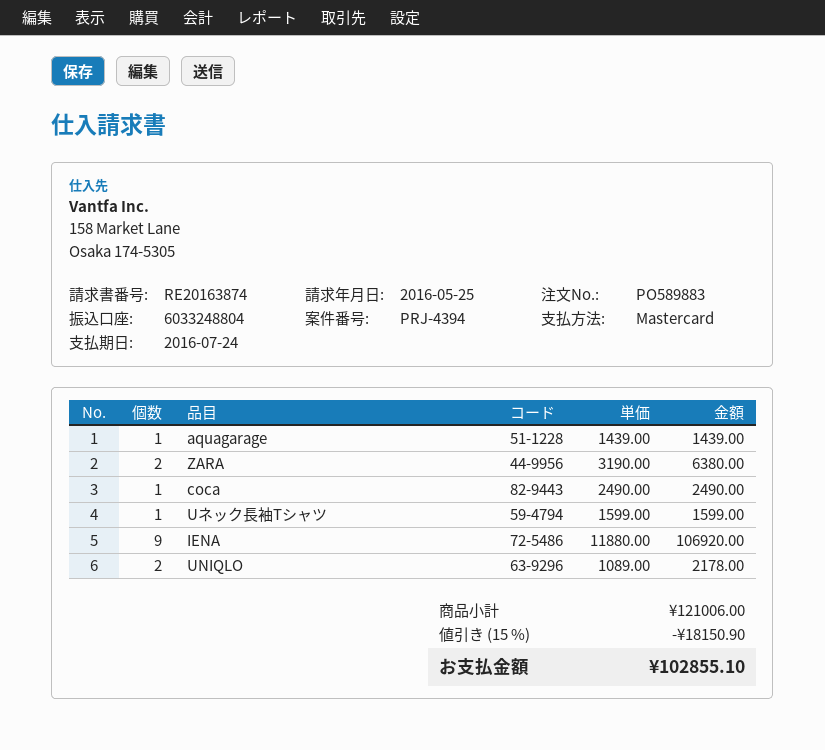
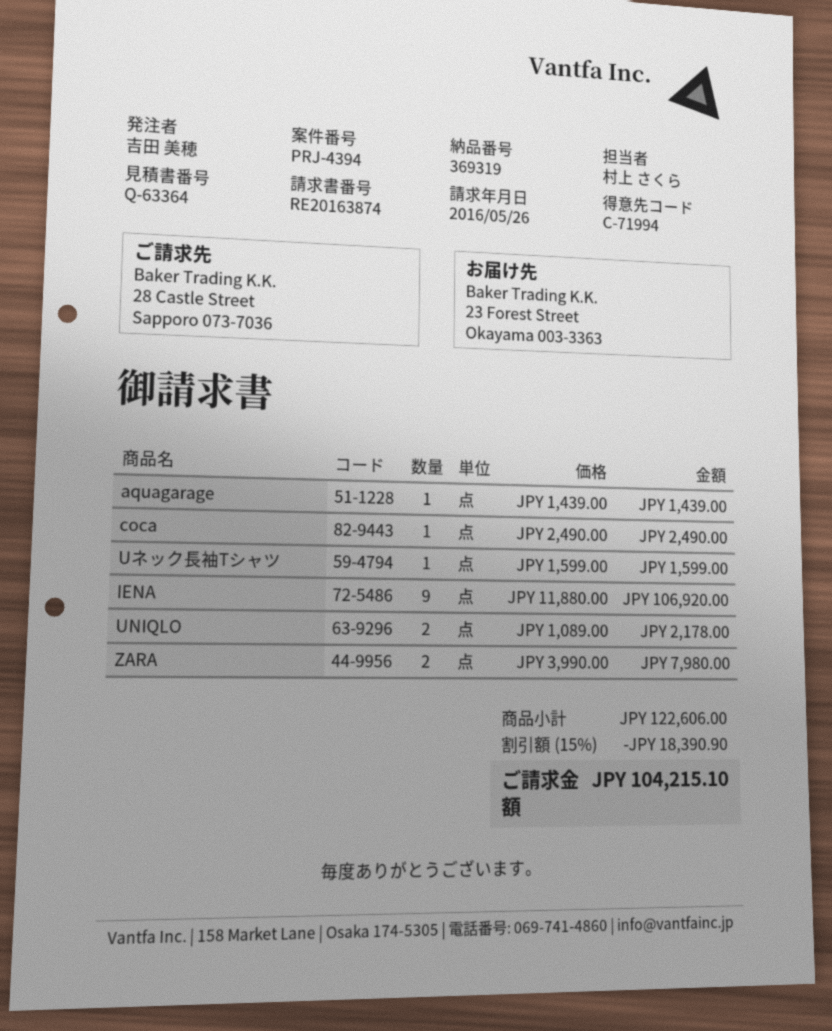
invoice date: 2016-05-25 -> 2016-05-26
ZARA: 2 x 3190.00 = 6380.00 -> 2 x 3990.00 = 7980.00
subtotal: 121006.00 -> 122606.00
discount: 15% = 18150.90 -> 15% = 18390.90
total: 102855.10 -> 104215.10

